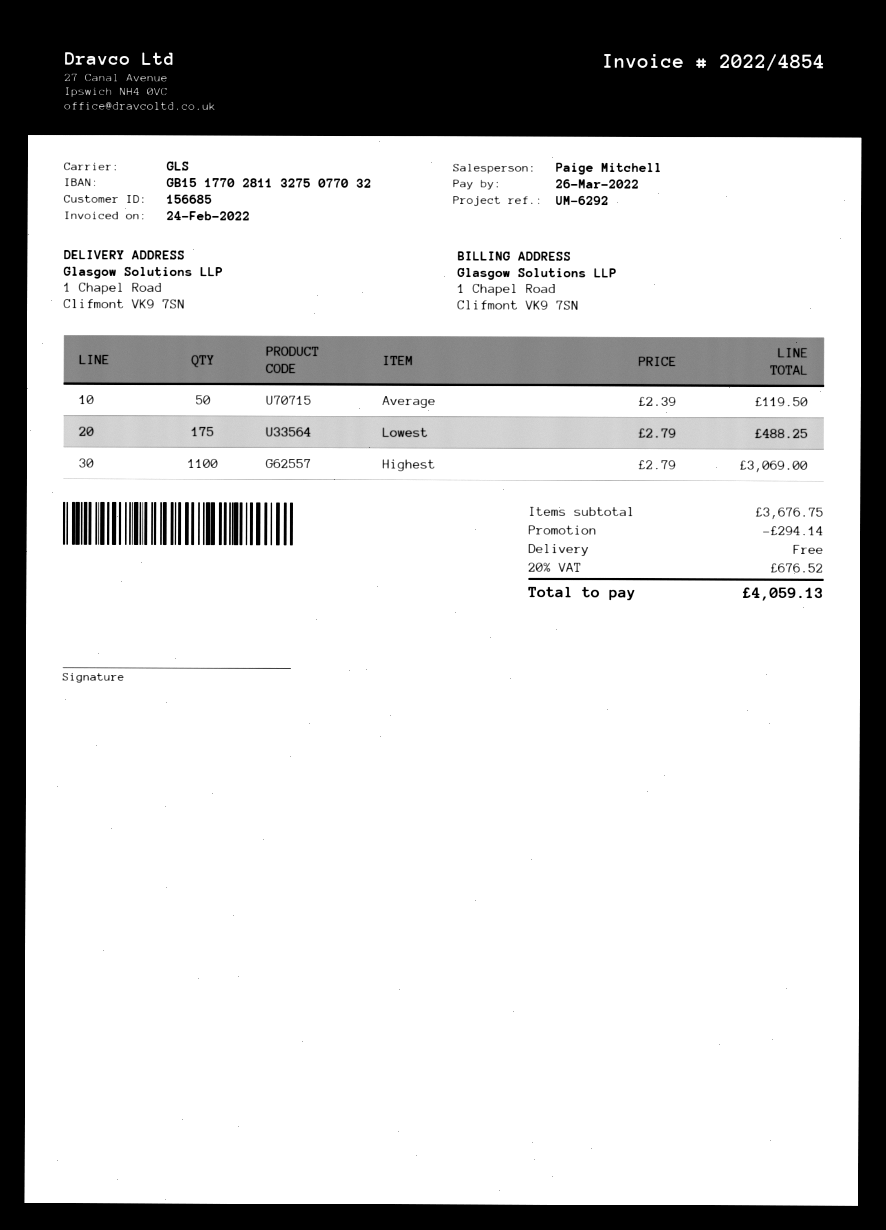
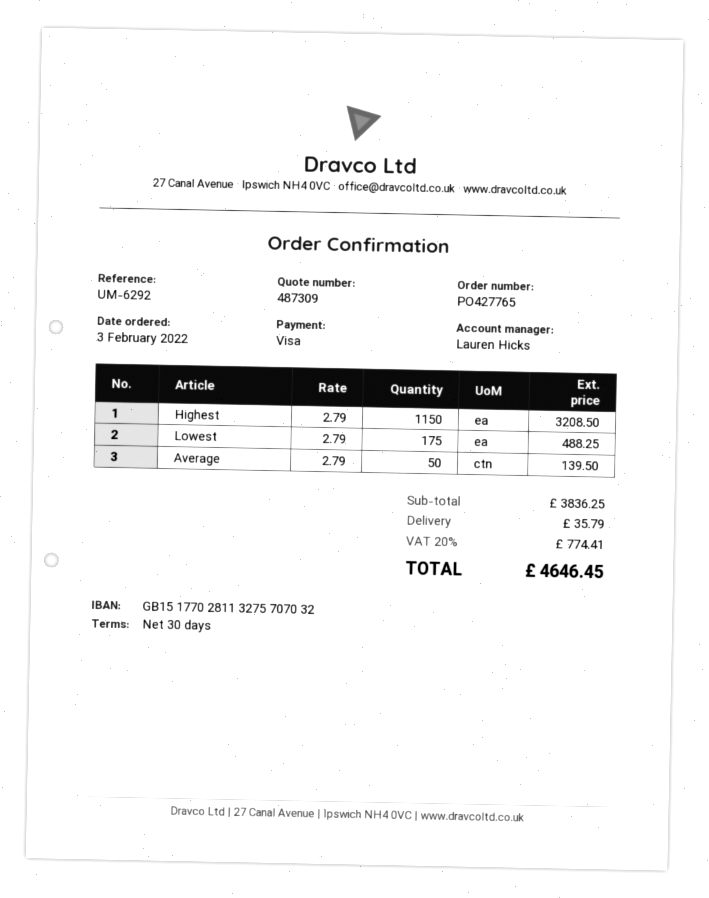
sales rep: Paige Mitchell -> Lauren Hicks
bank account: GB15177028113275077032 -> GB15177028113275707032
Average: 50 x 2.39 = 119.50 -> 50 x 2.79 = 139.50
Highest: 1100 x 2.79 = 3069.00 -> 1150 x 2.79 = 3208.50
subtotal: 3676.75 -> 3836.25
discount: 294.14 -> none
shipping: 0.00 -> 35.79
tax: 20% = 676.52 -> 20% = 774.41
total: 4059.13 -> 4646.45

